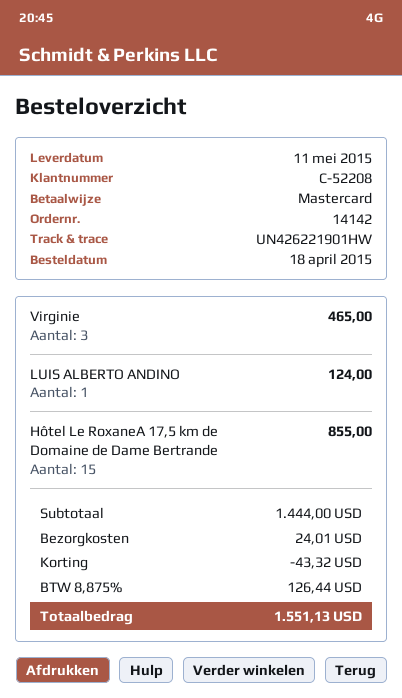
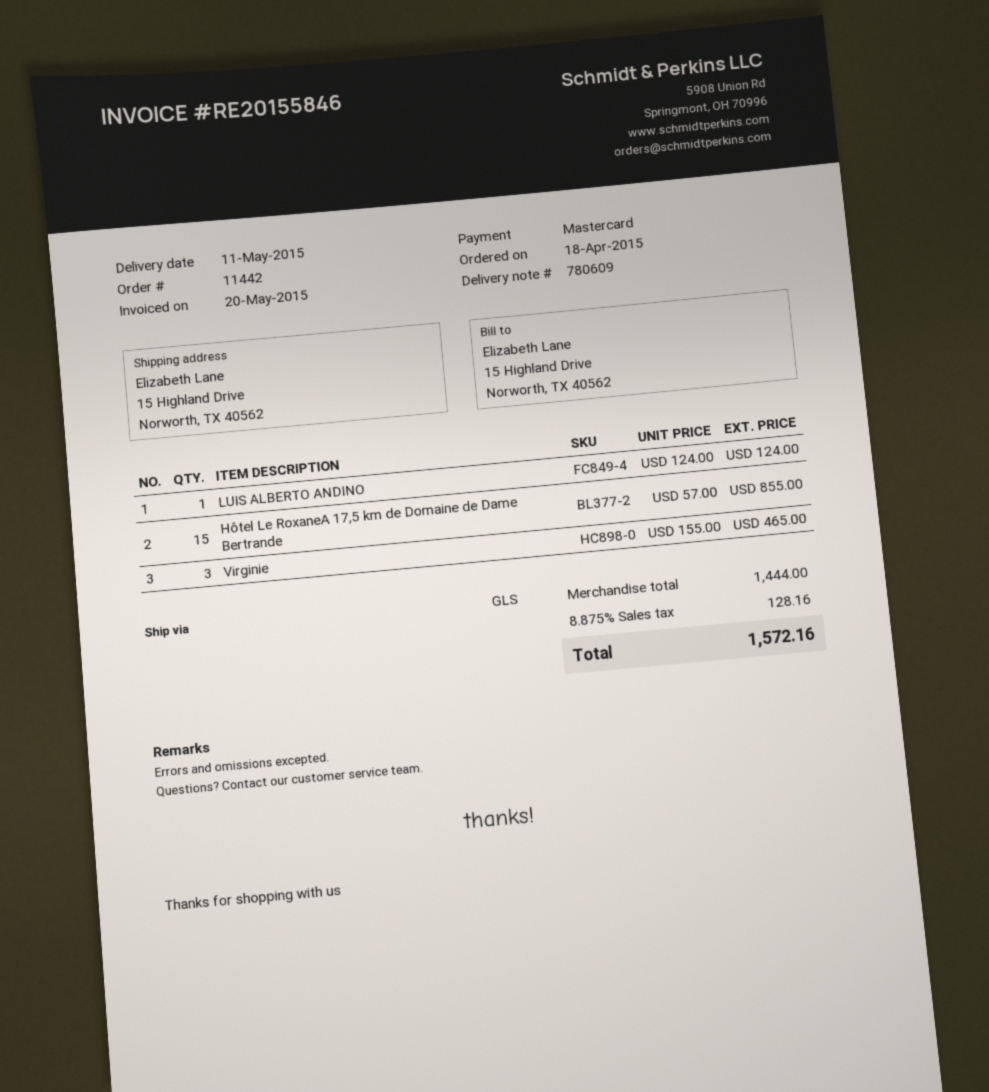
order number: 14142 -> 11442
discount: 43.32 -> none
shipping: 24.01 -> none
tax: 8.875% = 126.44 -> 8.875% = 128.16
total: 1551.13 -> 1572.16

